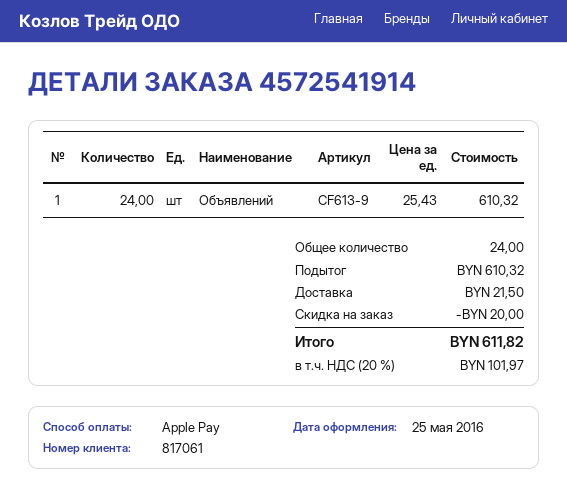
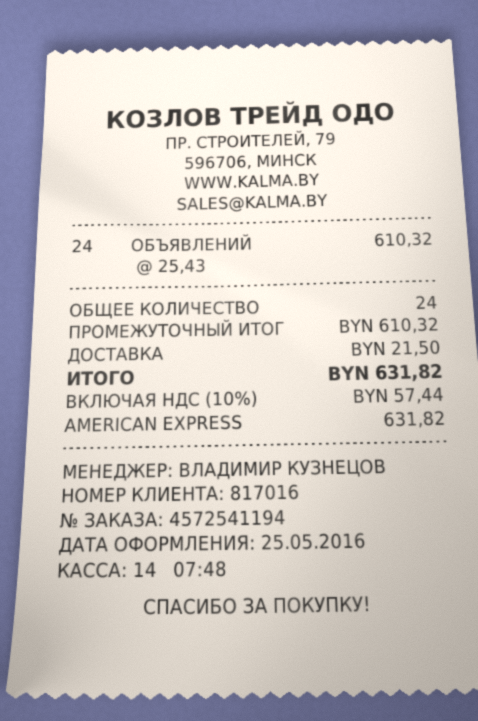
order number: 4572541914 -> 4572541194
customer number: 817061 -> 817016
payment method: Apple Pay -> American Express
discount: 20.00 -> none
tax: 20% = 101.97 -> 10% = 57.44
total: 611.82 -> 631.82

